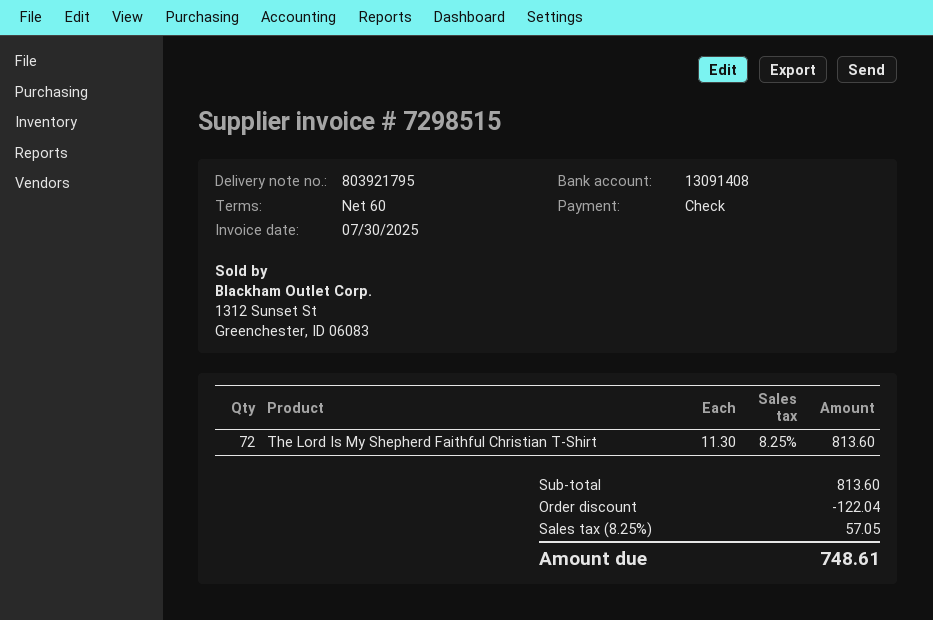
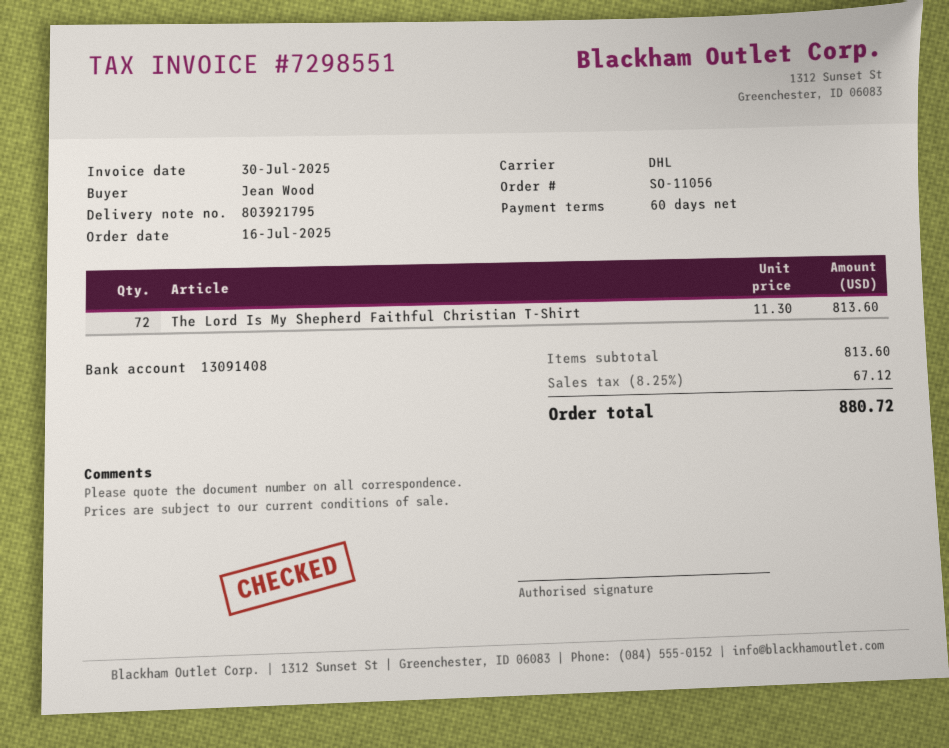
invoice number: 7298515 -> 7298551
discount: 122.04 -> none
tax: 8.25% = 57.05 -> 8.25% = 67.12
total: 748.61 -> 880.72

